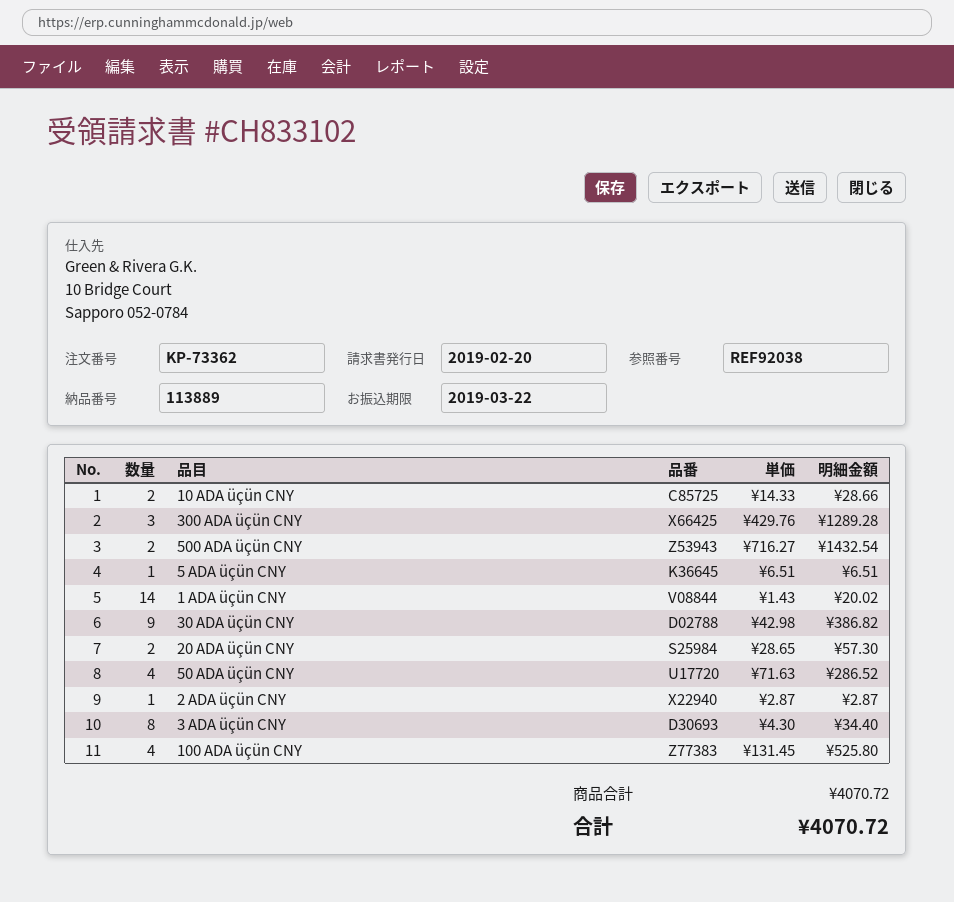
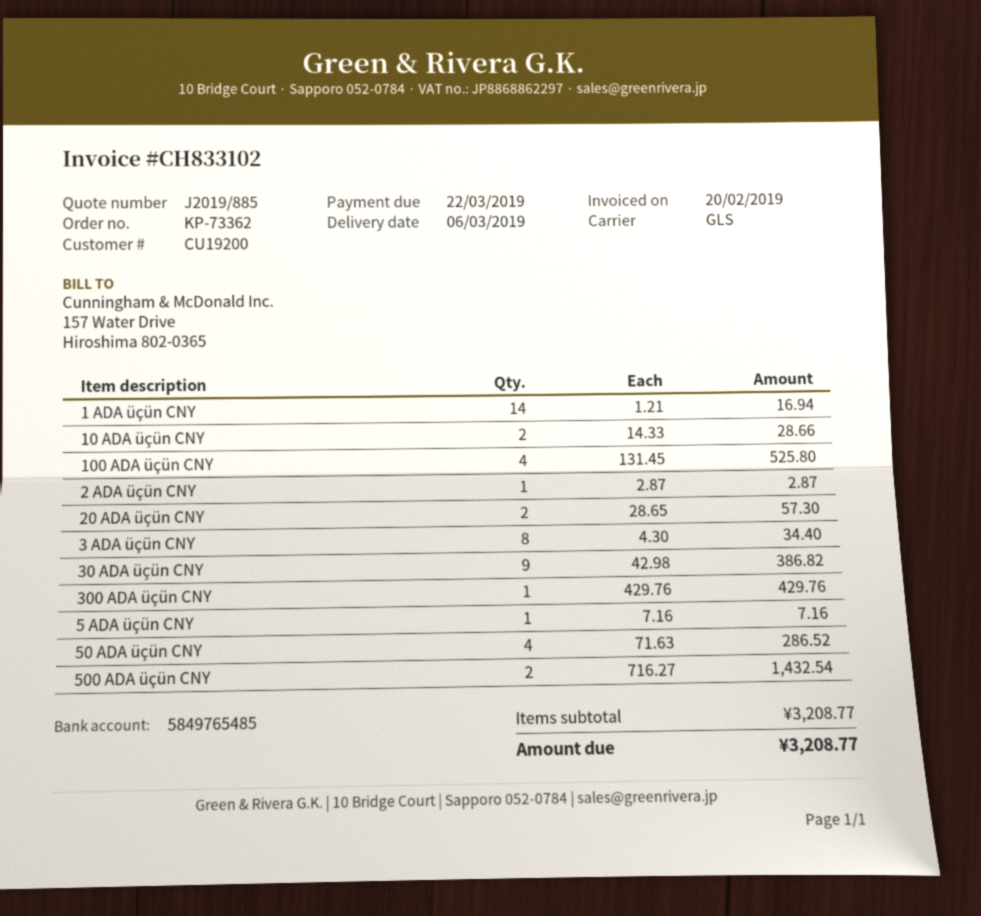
300 ADA üçün CNY: 3 x 429.76 = 1289.28 -> 1 x 429.76 = 429.76
5 ADA üçün CNY: 1 x 6.51 = 6.51 -> 1 x 7.16 = 7.16
1 ADA üçün CNY: 14 x 1.43 = 20.02 -> 14 x 1.21 = 16.94
subtotal: 4070.72 -> 3208.77
total: 4070.72 -> 3208.77

